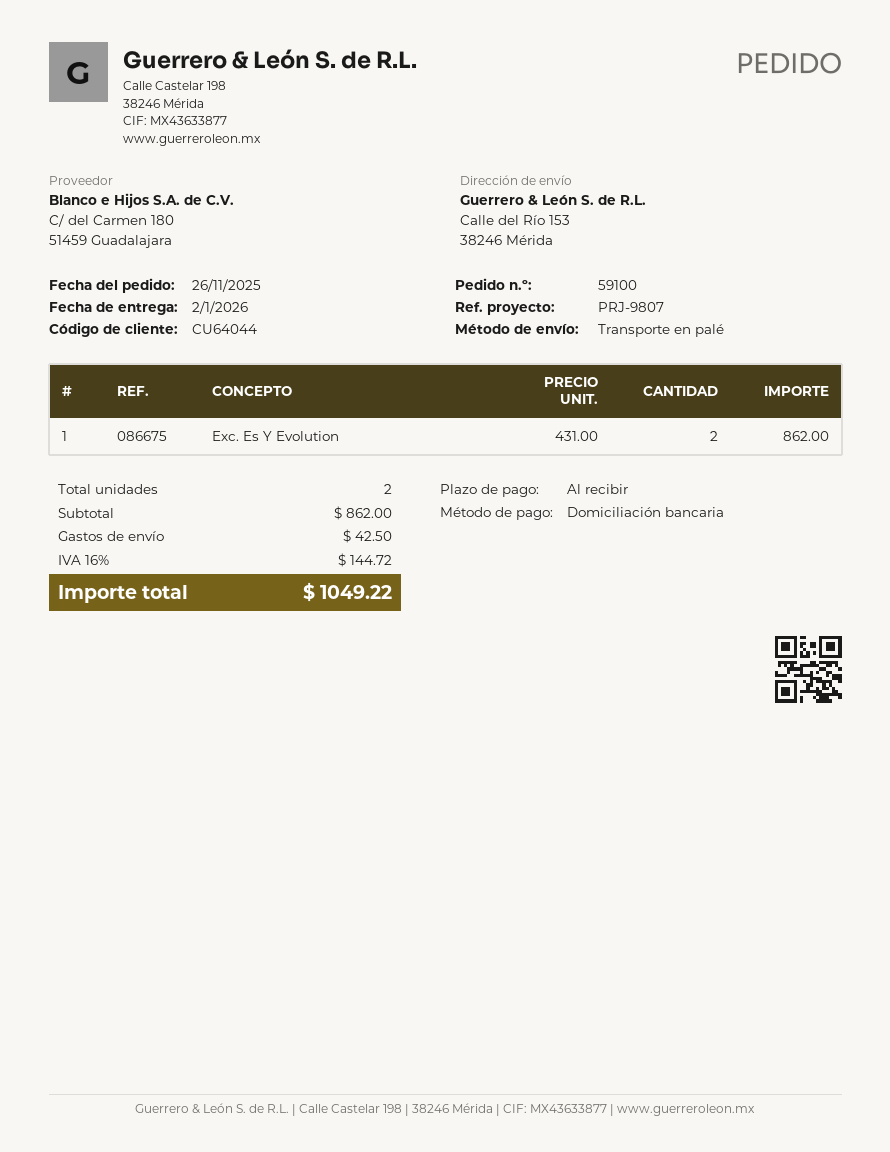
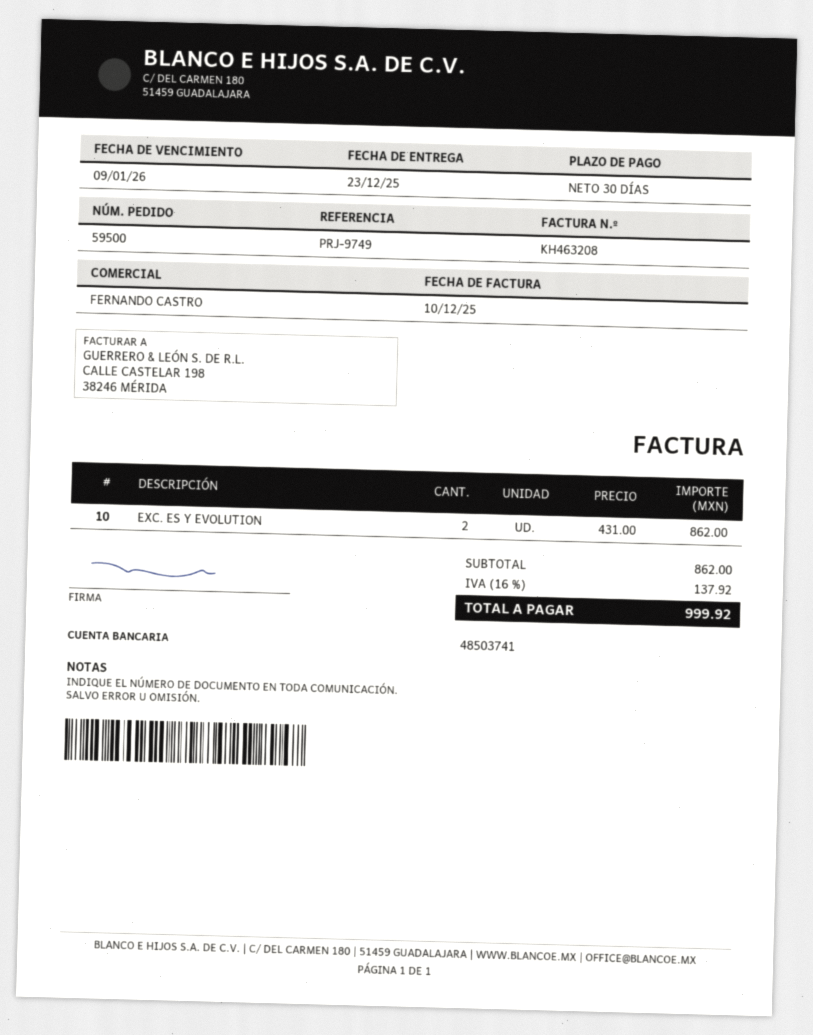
order number: 59100 -> 59500
delivery date: 2026-01-02 -> 2025-12-23
payment terms: on receipt -> 30 days
reference: PRJ-9807 -> PRJ-9749
shipping: 42.50 -> none
tax: 16% = 144.72 -> 16% = 137.92
total: 1049.22 -> 999.92

